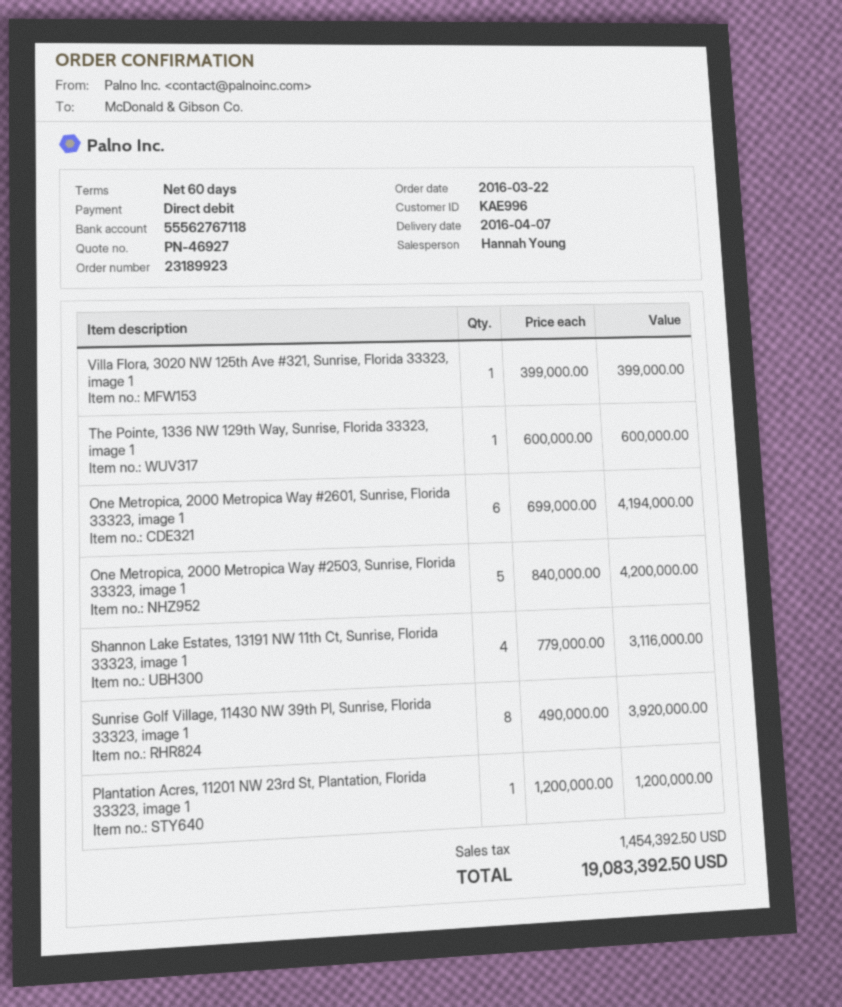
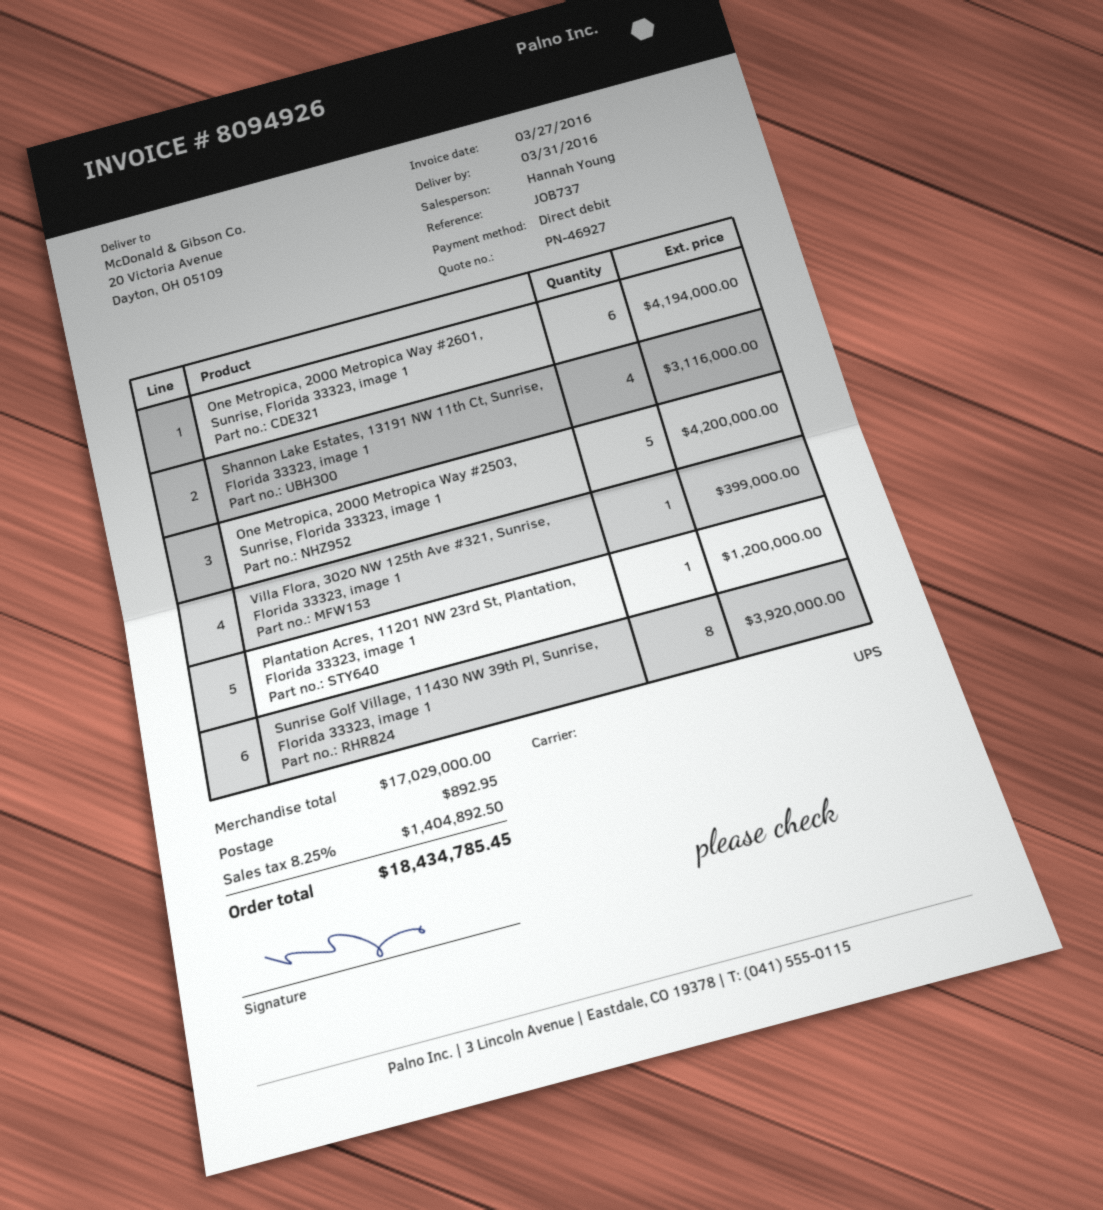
delivery date: 2016-04-07 -> 2016-03-31
The Pointe, 1336 NW 129th Way, Sunrise, Florida 33323, image 1: 1 for 600000.00 -> none
shipping: none -> 892.95
tax: 1454392.50 -> 1404892.50
total: 19083392.50 -> 18434785.45

